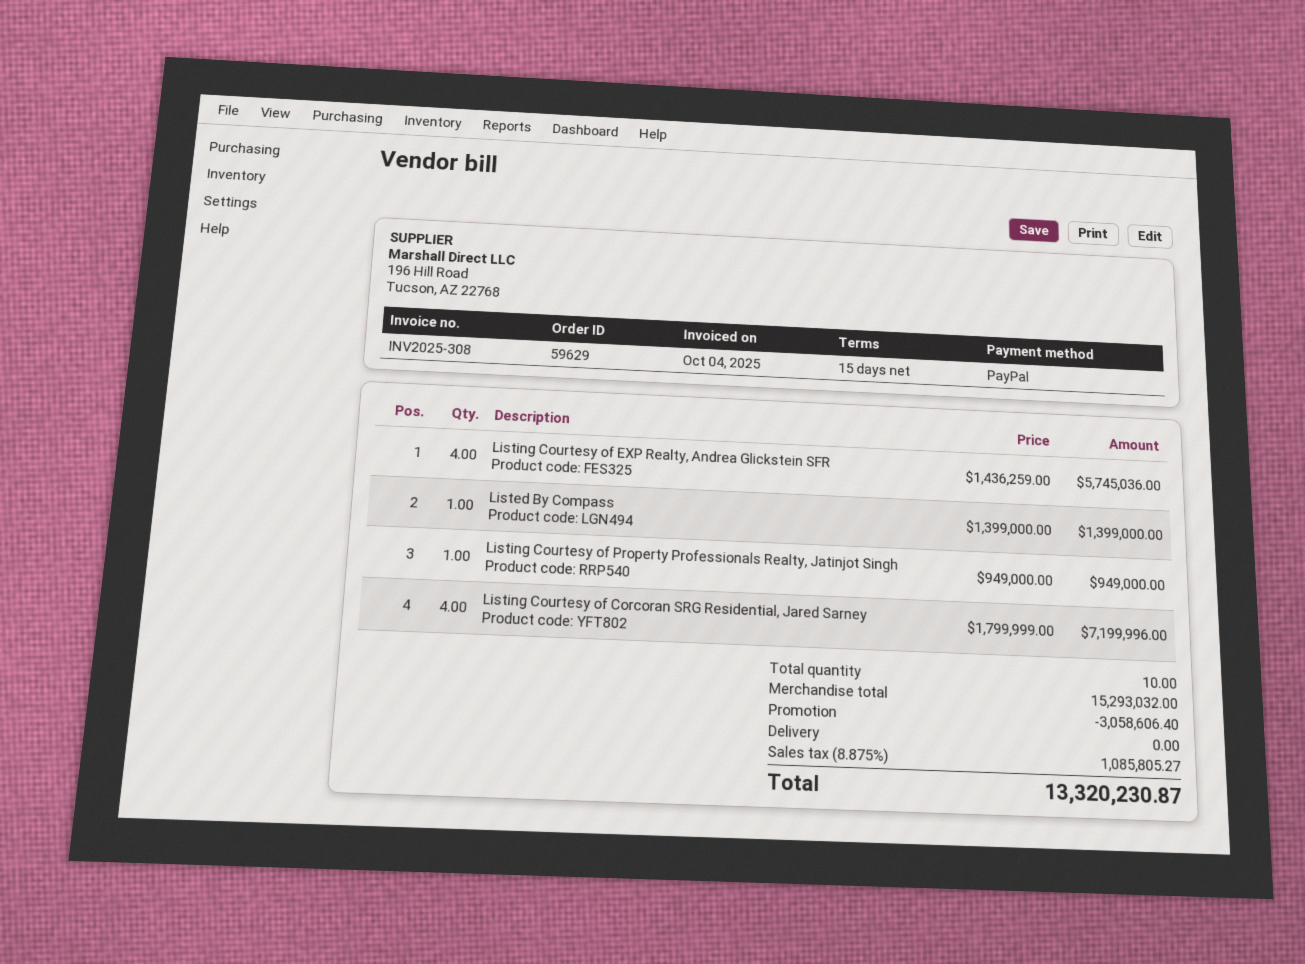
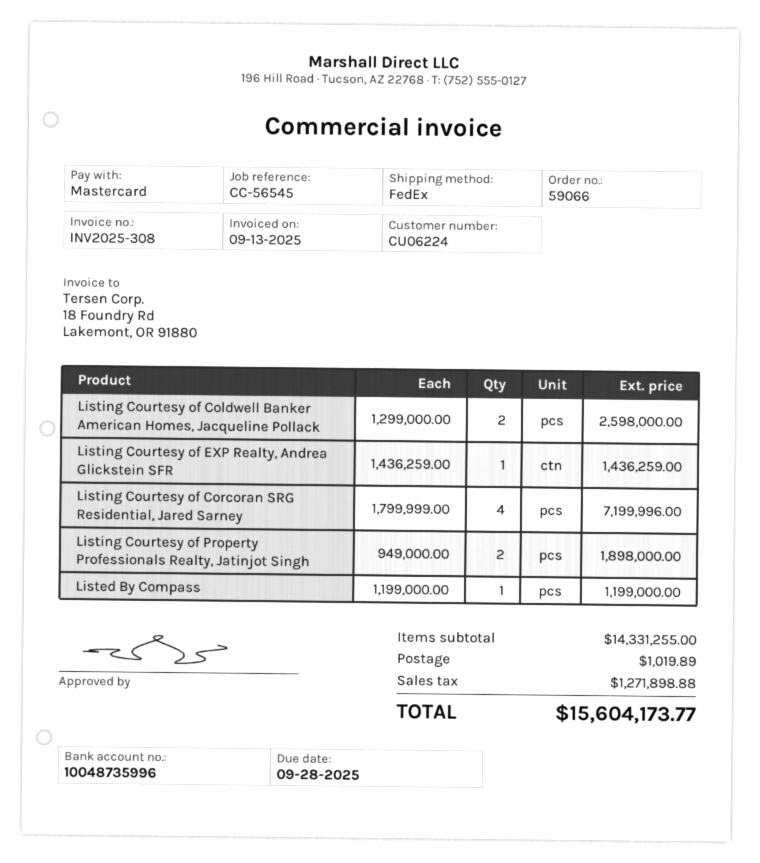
order number: 59629 -> 59066
invoice date: 2025-10-04 -> 2025-09-13
payment method: PayPal -> Mastercard
Listing Courtesy of EXP Realty, Andrea Glickstein SFR: 4 x 1436259.00 = 5745036.00 -> 1 x 1436259.00 = 1436259.00
Listed By Compass: 1 x 1399000.00 = 1399000.00 -> 1 x 1199000.00 = 1199000.00
Listing Courtesy of Property Professionals Realty, Jatinjot Singh: 1 x 949000.00 = 949000.00 -> 2 x 949000.00 = 1898000.00
Listing Courtesy of Coldwell Banker American Homes, Jacqueline Pollack: none -> 2 x 1299000.00 = 2598000.00
subtotal: 15293032.00 -> 14331255.00
discount: 3058606.40 -> none
shipping: 0.00 -> 1019.89
tax: 1085805.27 -> 1271898.88
total: 13320230.87 -> 15604173.77

